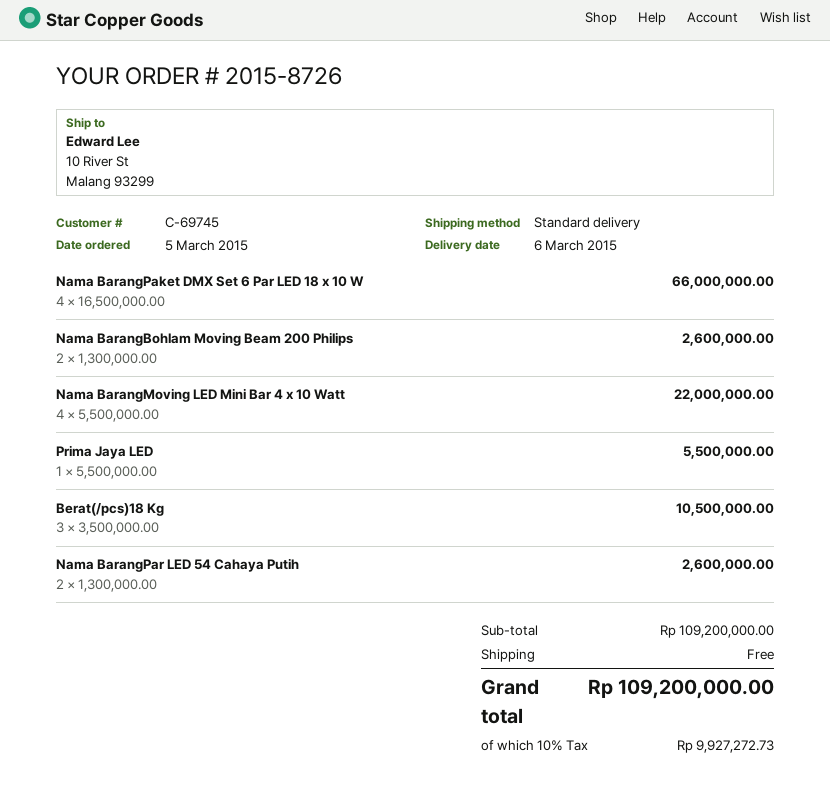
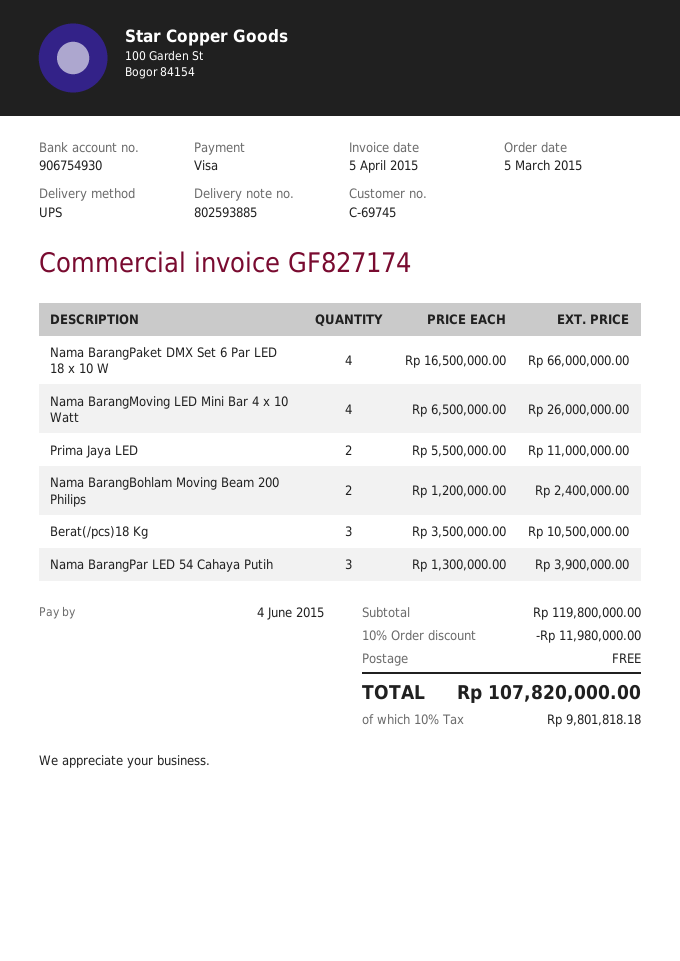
shipping method: standard -> UPS
Nama BarangBohlam Moving Beam 200 Philips: 2 x 1300000.00 = 2600000.00 -> 2 x 1200000.00 = 2400000.00
Nama BarangMoving LED Mini Bar 4 x 10 Watt: 4 x 5500000.00 = 22000000.00 -> 4 x 6500000.00 = 26000000.00
Prima Jaya LED: 1 x 5500000.00 = 5500000.00 -> 2 x 5500000.00 = 11000000.00
Nama BarangPar LED 54 Cahaya Putih: 2 x 1300000.00 = 2600000.00 -> 3 x 1300000.00 = 3900000.00
subtotal: 109200000.00 -> 119800000.00
discount: none -> 10% = 11980000.00
tax: 10% = 9927272.73 -> 10% = 9801818.18
total: 109200000.00 -> 107820000.00

